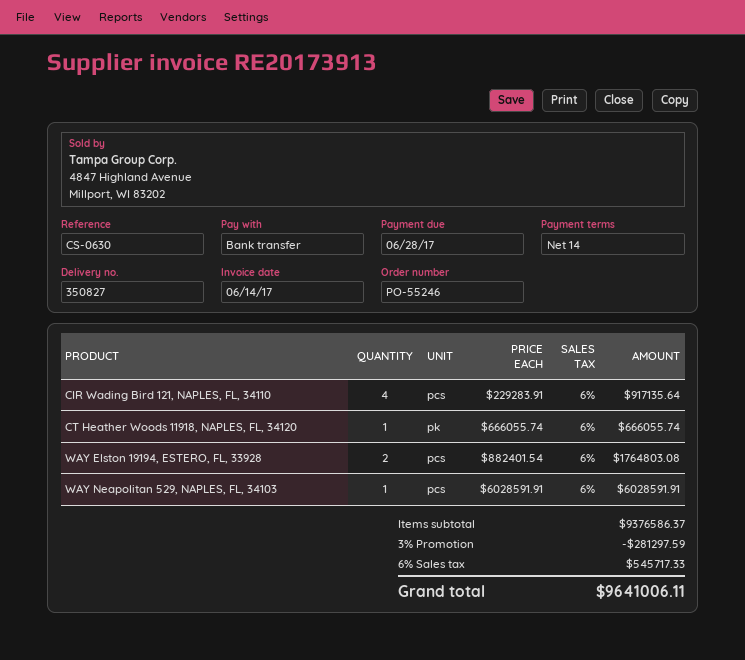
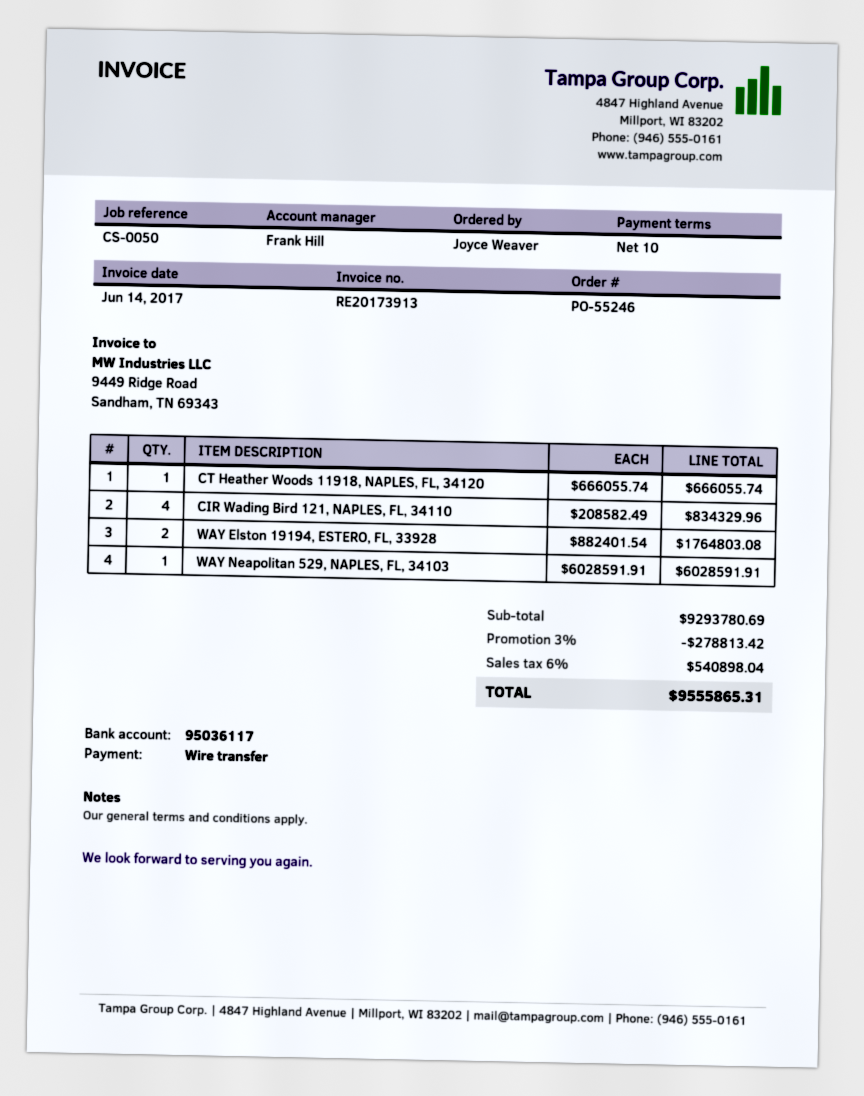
payment terms: 14 days -> 10 days
reference: CS-0630 -> CS-0050
CIR Wading Bird 121, NAPLES, FL, 34110: 4 x 229283.91 = 917135.64 -> 4 x 208582.49 = 834329.96
subtotal: 9376586.37 -> 9293780.69
discount: 3% = 281297.59 -> 3% = 278813.42
tax: 6% = 545717.33 -> 6% = 540898.04
total: 9641006.11 -> 9555865.31

